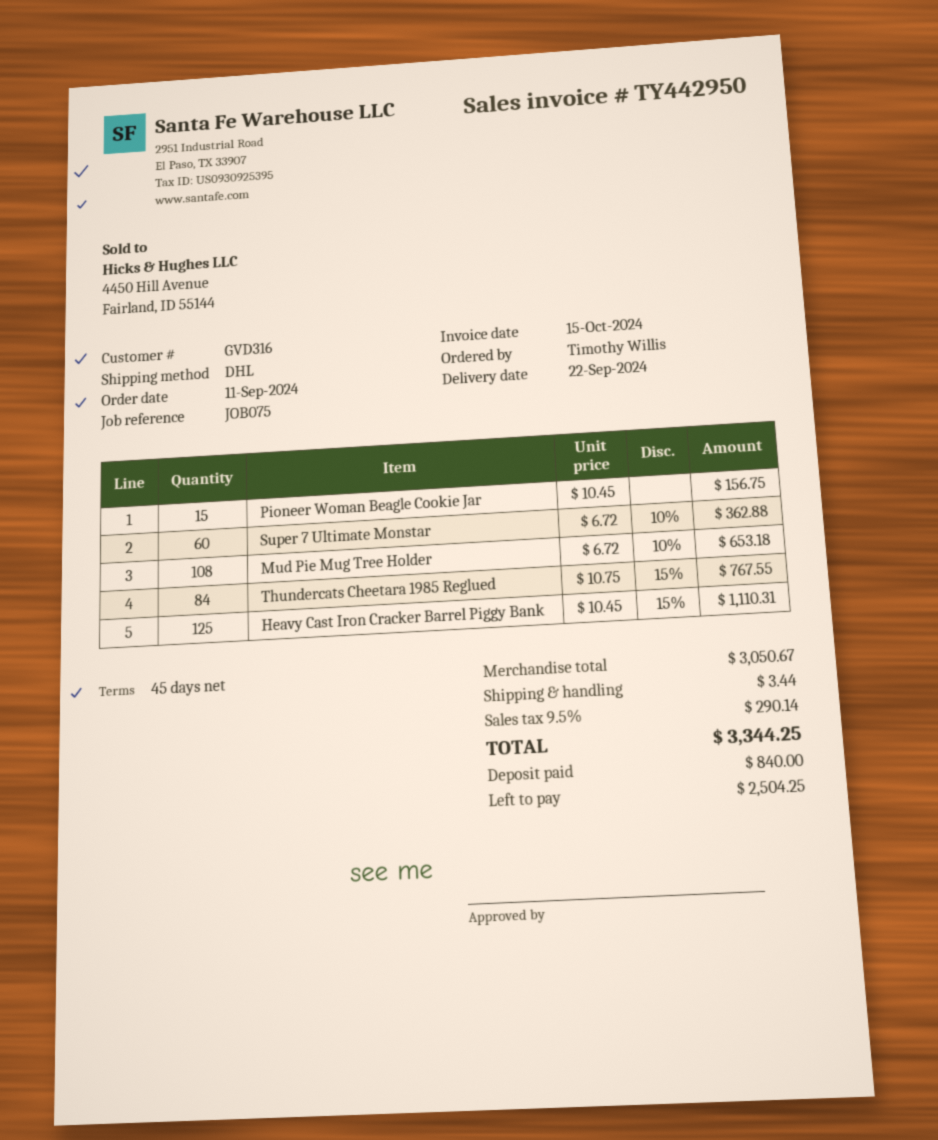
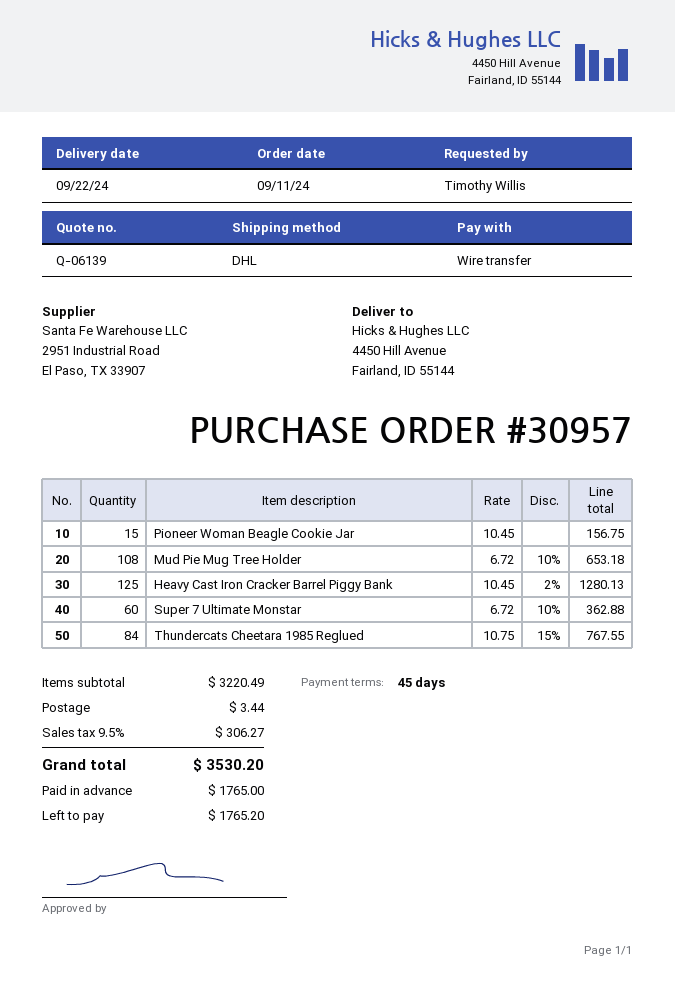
Heavy Cast Iron Cracker Barrel Piggy Bank: 125 x 10.45 - 15% = 1110.31 -> 125 x 10.45 - 2% = 1280.13
subtotal: 3050.67 -> 3220.49
tax: 9.5% = 290.14 -> 9.5% = 306.27
total: 3344.25 -> 3530.20
deposit: 840.00 -> 1765.00
balance: 2504.25 -> 1765.20

